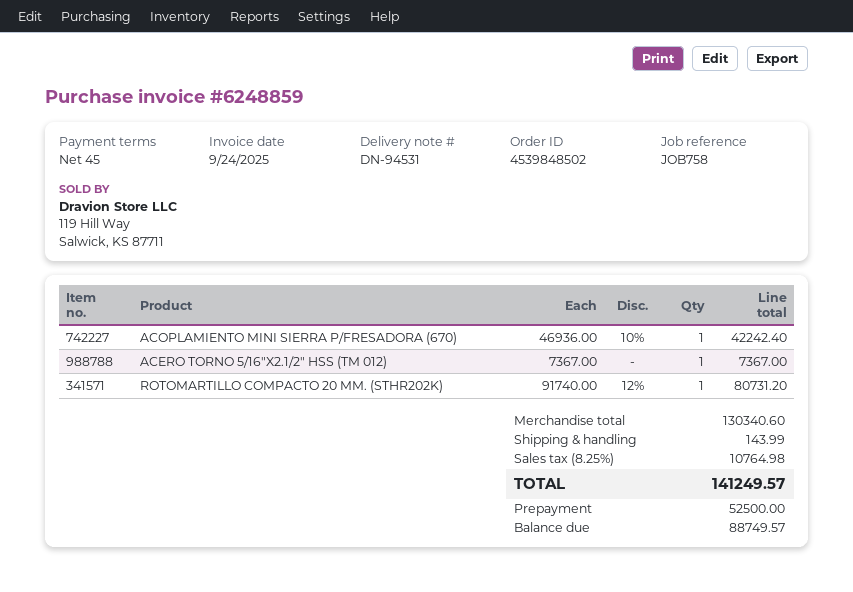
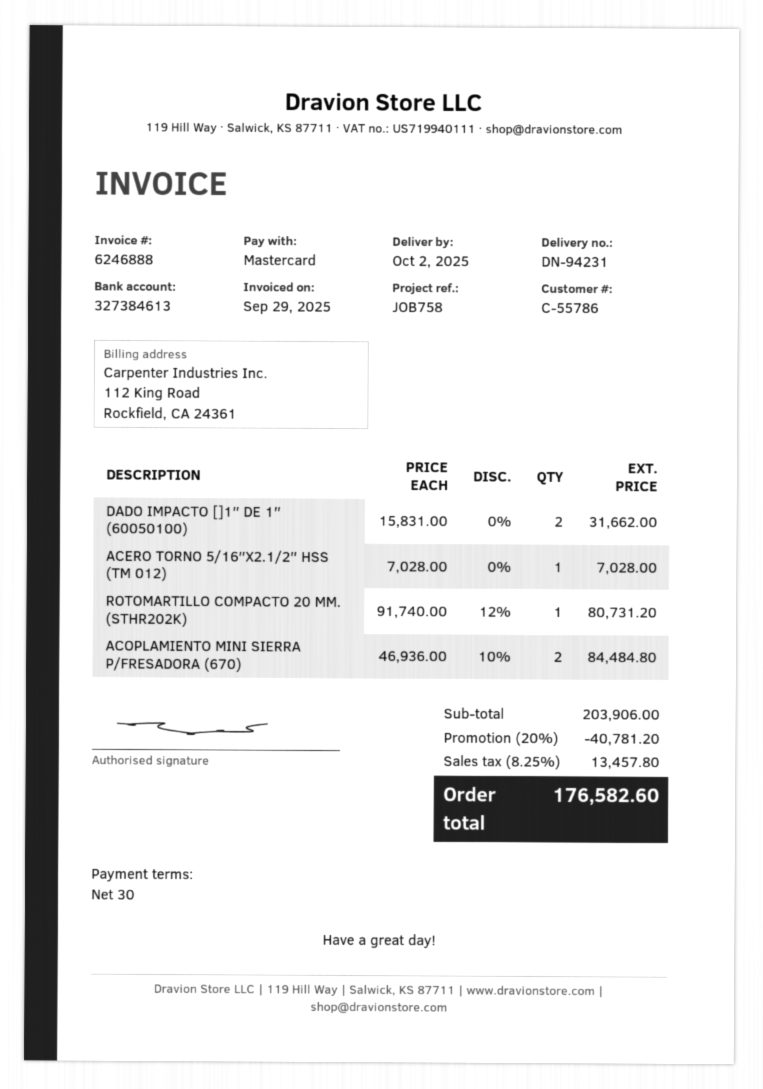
delivery note number: DN-94531 -> DN-94231
invoice number: 6248859 -> 6246888
invoice date: 2025-09-24 -> 2025-09-29
payment terms: 45 days -> 30 days
ACOPLAMIENTO MINI SIERRA P/FRESADORA (670): 1 x 46936.00 - 10% = 42242.40 -> 2 x 46936.00 - 10% = 84484.80
ACERO TORNO 5/16″X2.1/2″ HSS (TM 012): 1 x 7367.00 = 7367.00 -> 1 x 7028.00 = 7028.00
DADO IMPACTO []1″ DE 1″ (60050100): none -> 2 x 15831.00 = 31662.00
subtotal: 130340.60 -> 203906.00
discount: none -> 20% = 40781.20
shipping: 143.99 -> none
tax: 8.25% = 10764.98 -> 8.25% = 13457.80
total: 141249.57 -> 176582.60

